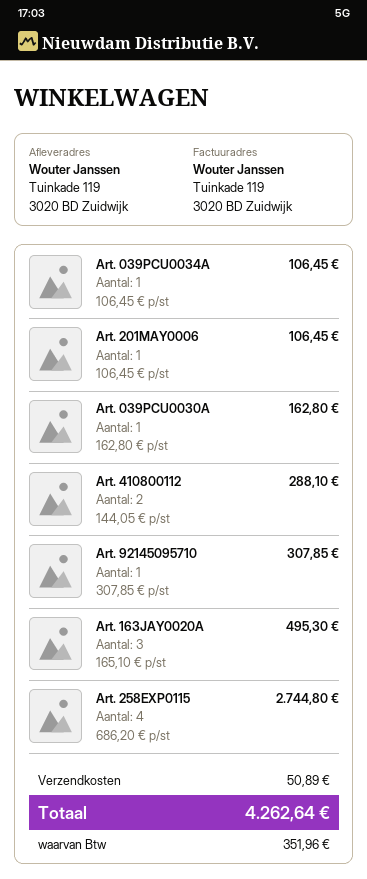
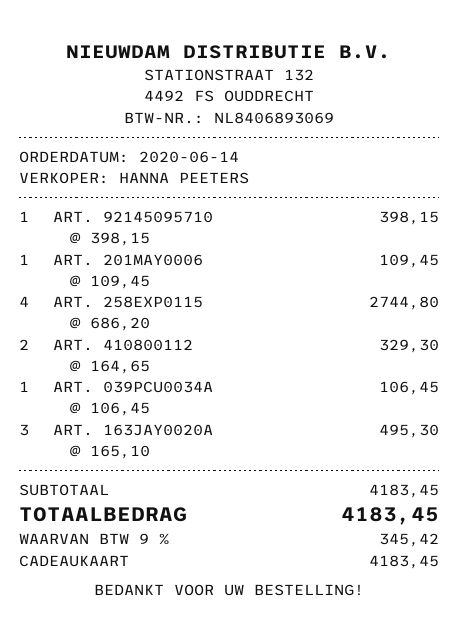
Art. 201MAY0006: 1 x 106.45 = 106.45 -> 1 x 109.45 = 109.45
Art. 039PCU0030A: 1 x 162.80 = 162.80 -> none
Art. 410800112: 2 x 144.05 = 288.10 -> 2 x 164.65 = 329.30
Art. 92145095710: 1 x 307.85 = 307.85 -> 1 x 398.15 = 398.15
shipping: 50.89 -> none
tax: 351.96 -> 345.42
total: 4262.64 -> 4183.45

